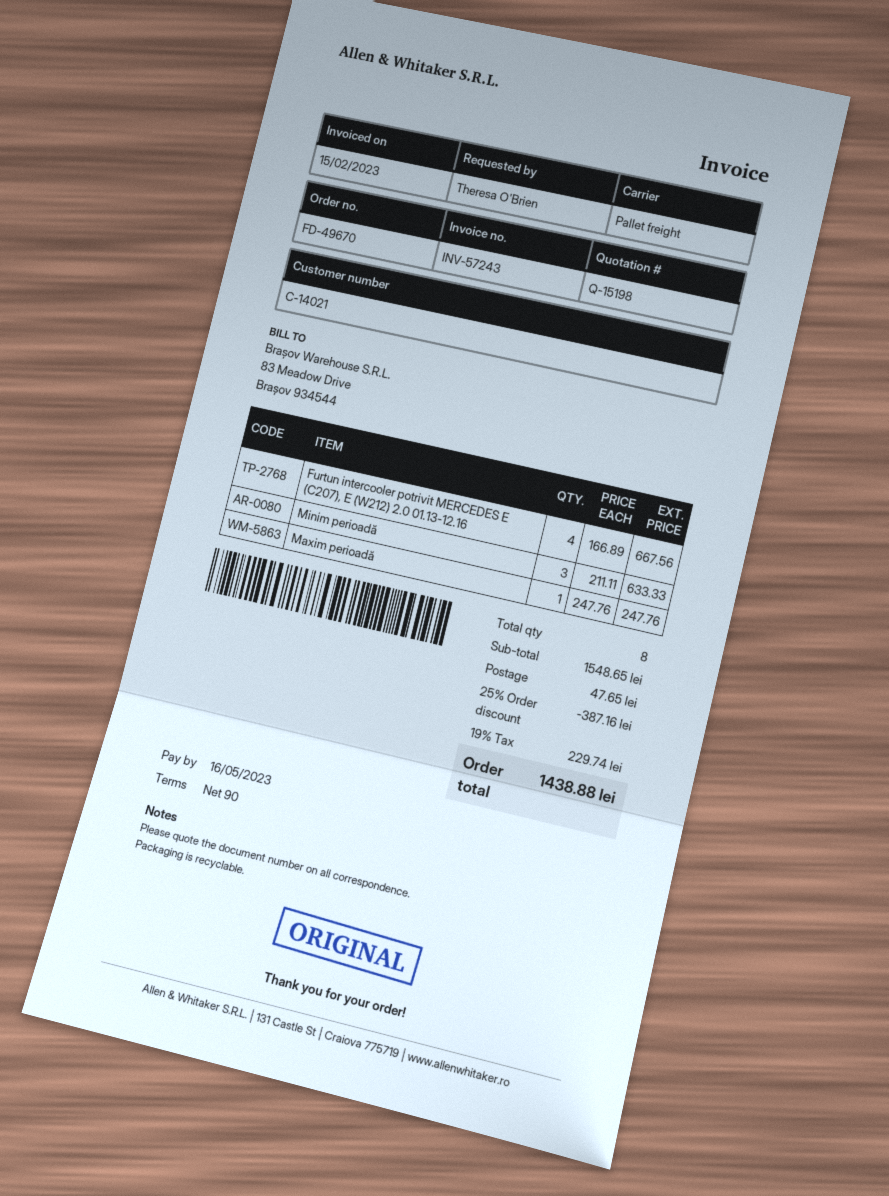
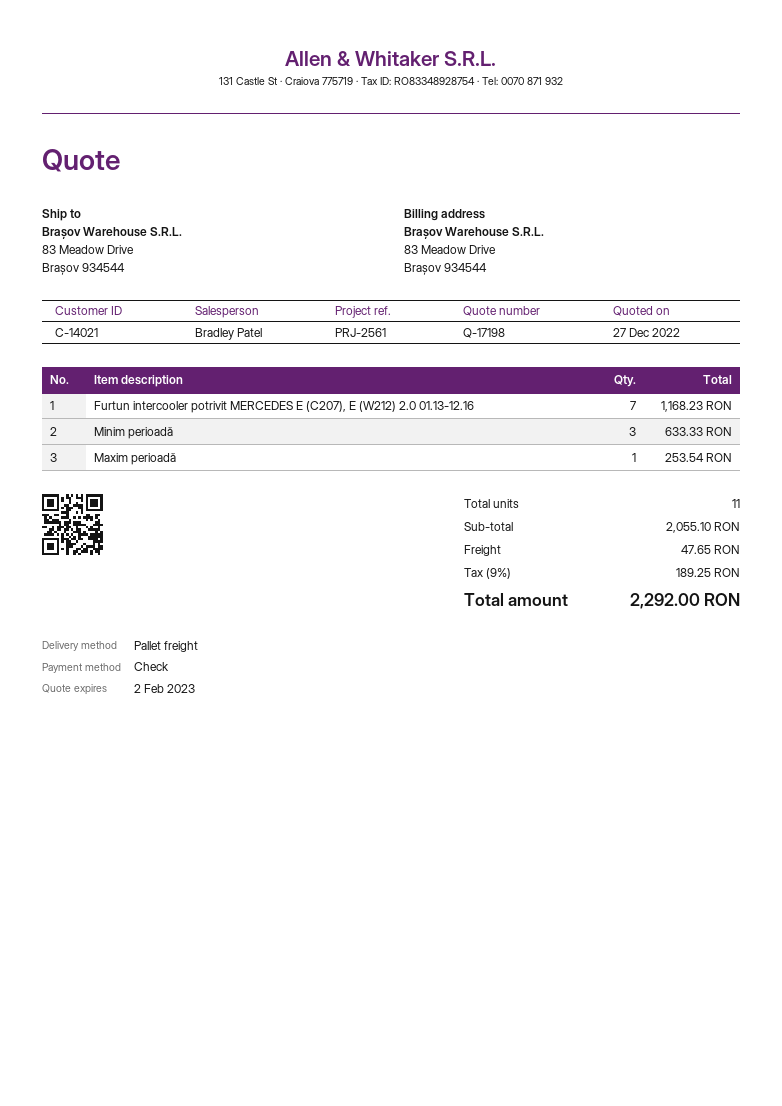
quote number: Q-15198 -> Q-17198
Furtun intercooler potrivit MERCEDES E (C207), E (W212) 2.0 01.13-12.16: 4 for 667.56 -> 7 for 1168.23
Maxim perioadă: 1 for 247.76 -> 1 for 253.54
total quantity: 8 -> 11
subtotal: 1548.65 -> 2055.10
discount: 25% = 387.16 -> none
tax: 19% = 229.74 -> 9% = 189.25
total: 1438.88 -> 2292.00

